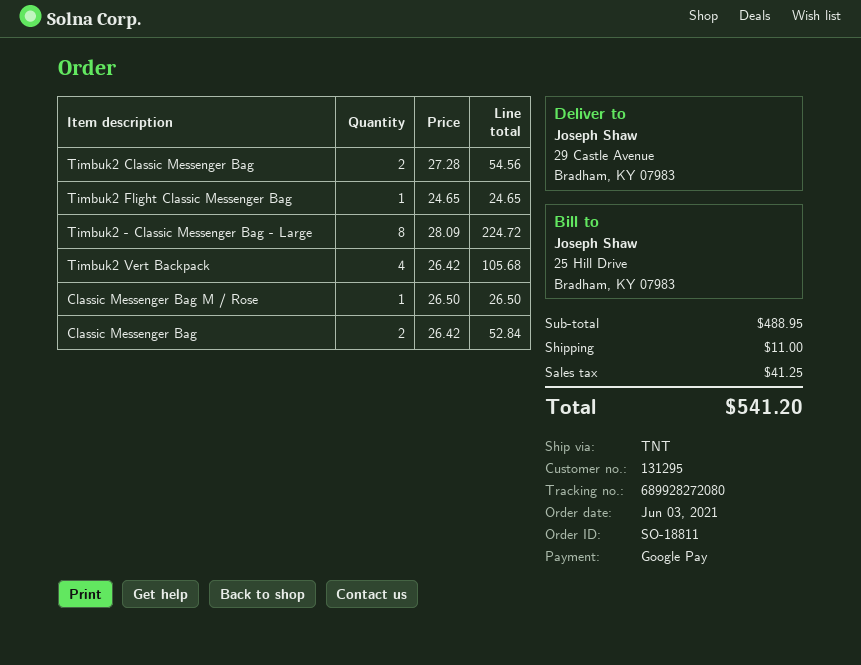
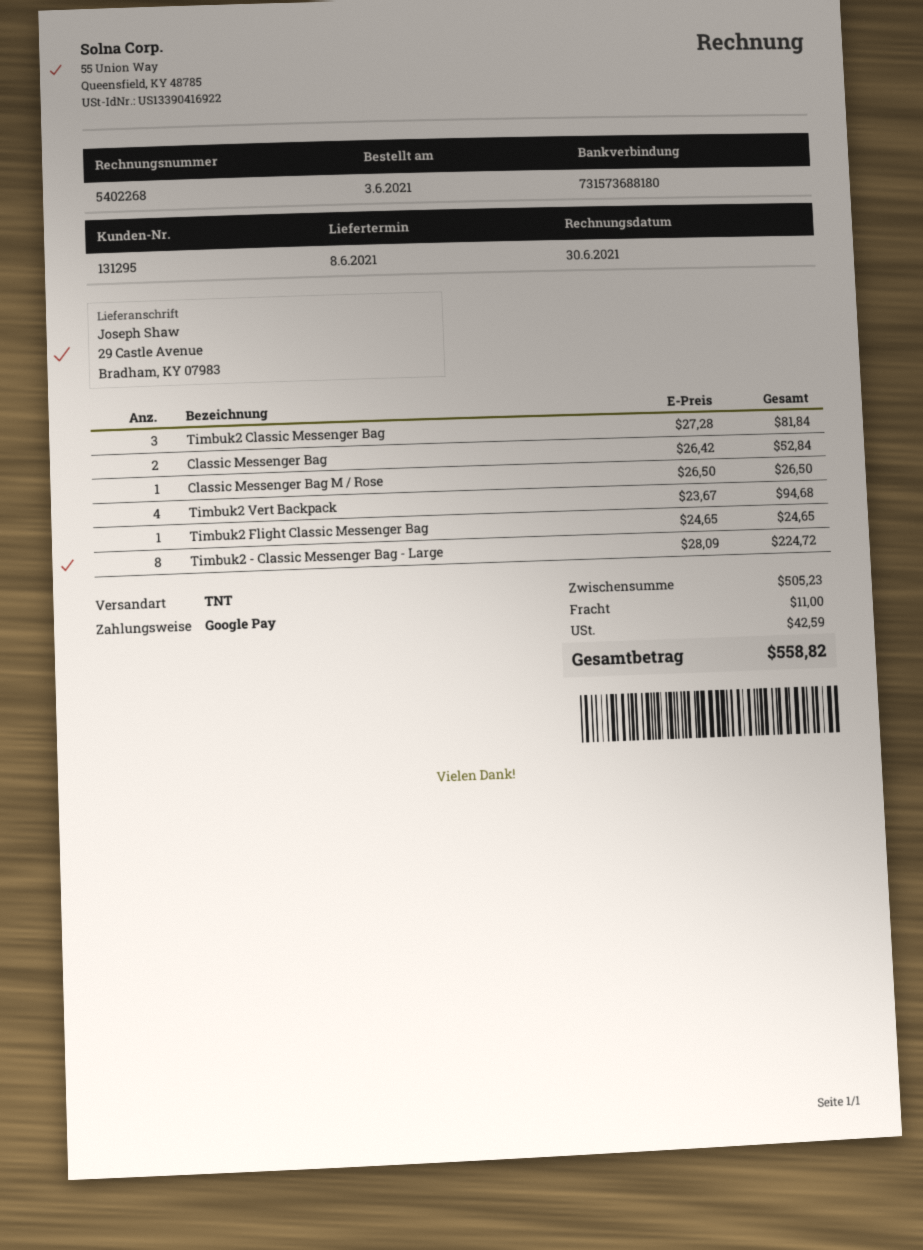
Timbuk2 Classic Messenger Bag: 2 x 27.28 = 54.56 -> 3 x 27.28 = 81.84
Timbuk2 Vert Backpack: 4 x 26.42 = 105.68 -> 4 x 23.67 = 94.68
subtotal: 488.95 -> 505.23
tax: 41.25 -> 42.59
total: 541.20 -> 558.82

